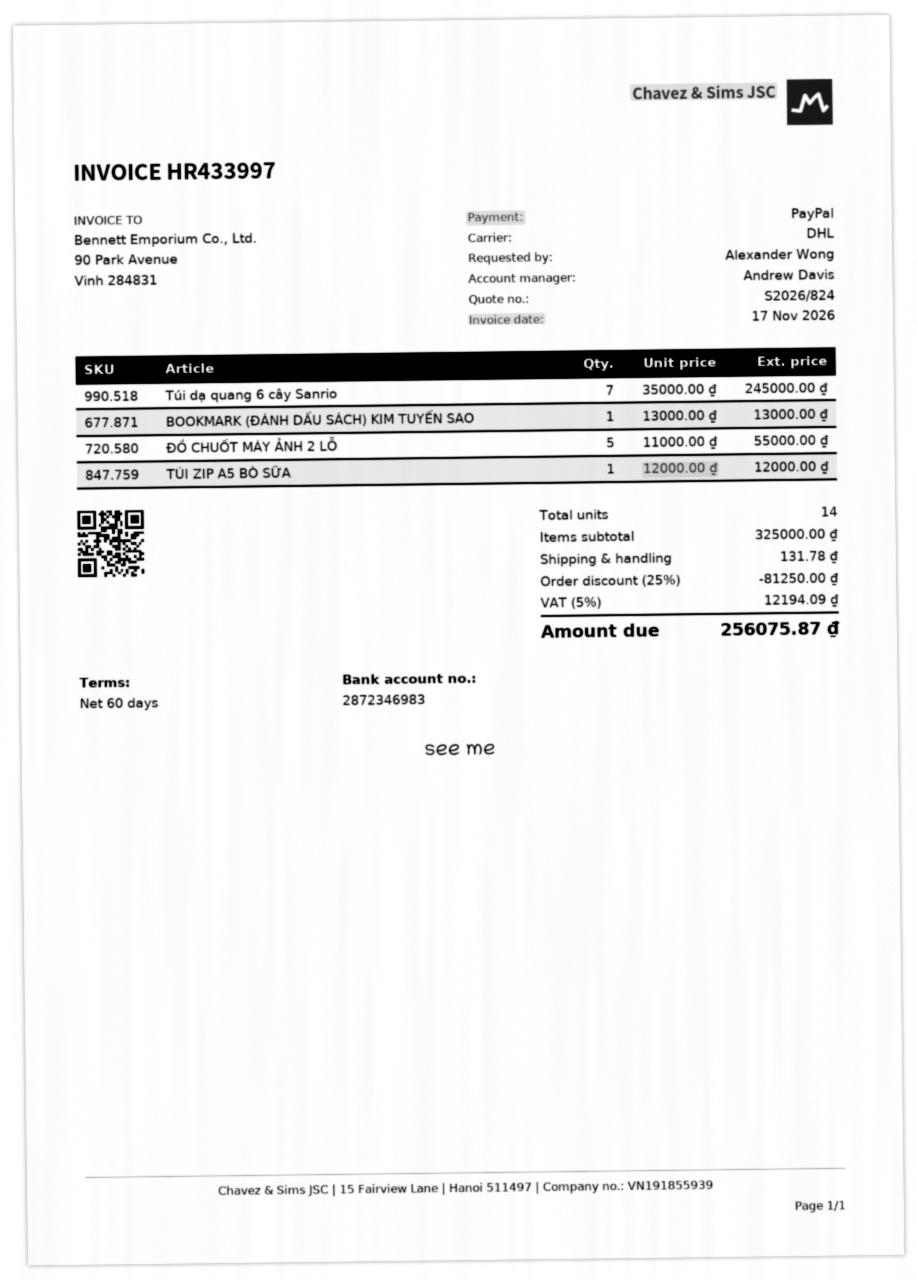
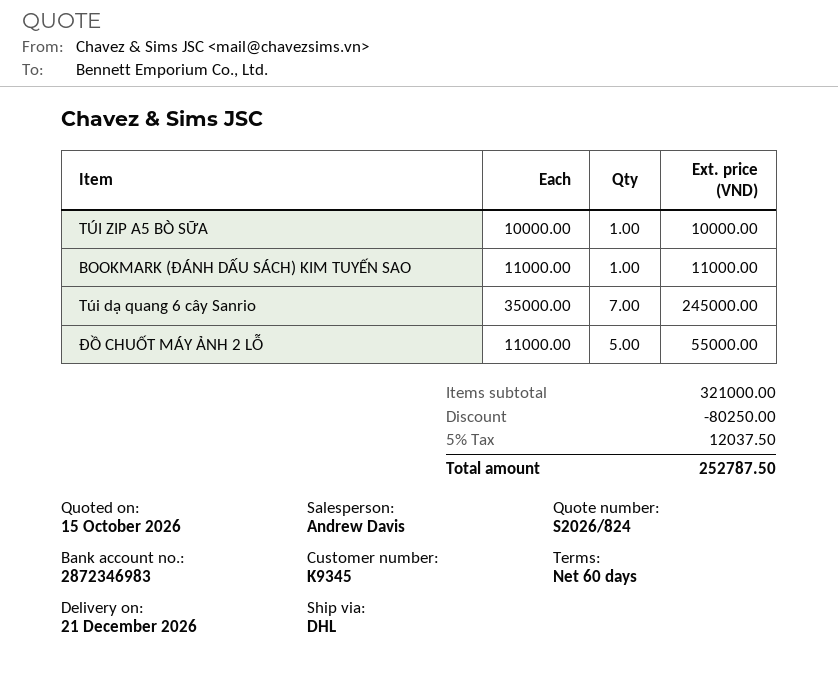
BOOKMARK (ĐÁNH DẤU SÁCH) KIM TUYẾN SAO: 1 x 13000.00 = 13000.00 -> 1 x 11000.00 = 11000.00
TÚI ZIP A5 BÒ SỮA: 1 x 12000.00 = 12000.00 -> 1 x 10000.00 = 10000.00
subtotal: 325000.00 -> 321000.00
discount: 81250.00 -> 80250.00
shipping: 131.78 -> none
tax: 5% = 12194.09 -> 5% = 12037.50
total: 256075.87 -> 252787.50

